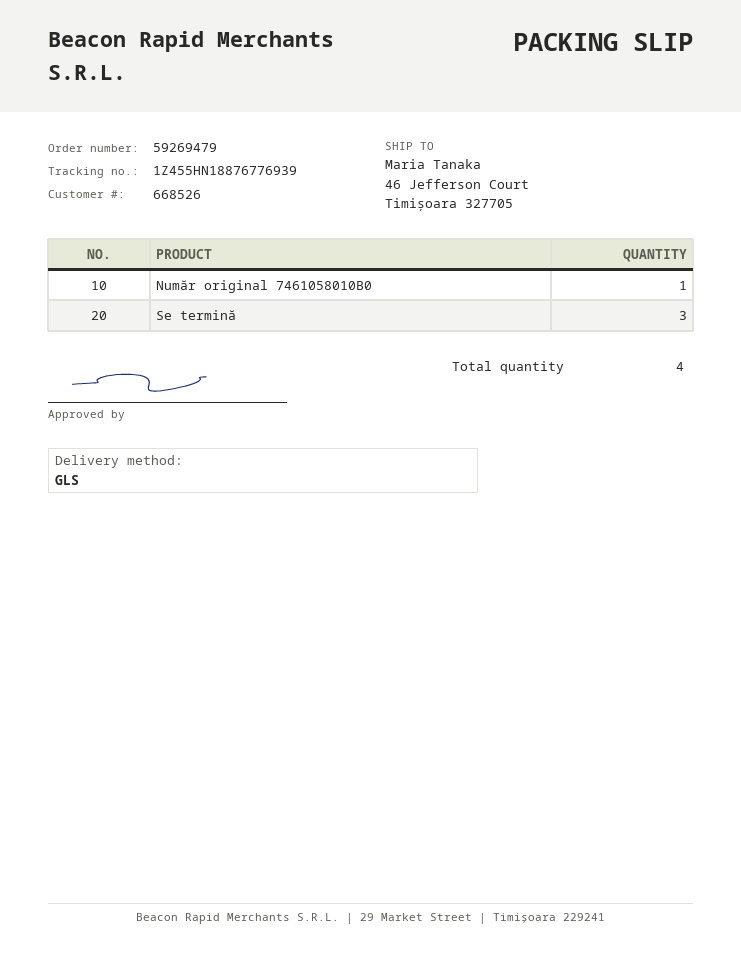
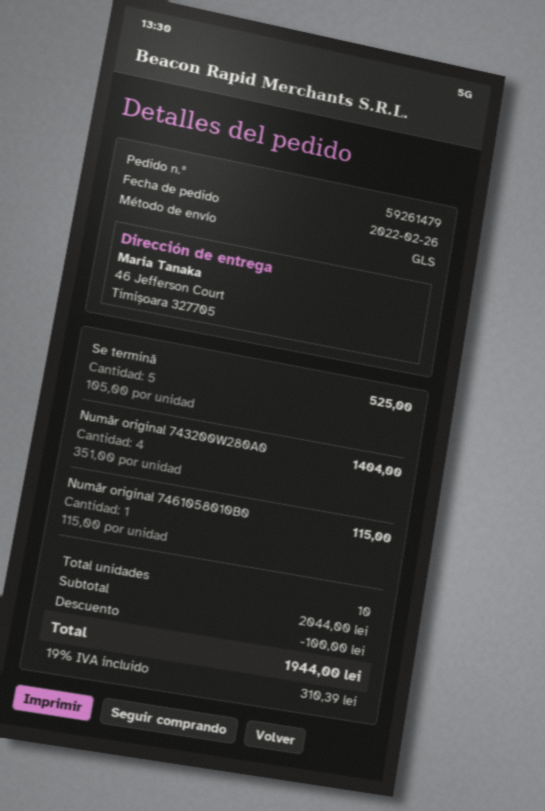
order number: 59269479 -> 59261479
Se termină: 3 -> 5
Număr original 743200W280A0: none -> 4
total quantity: 4 -> 10

